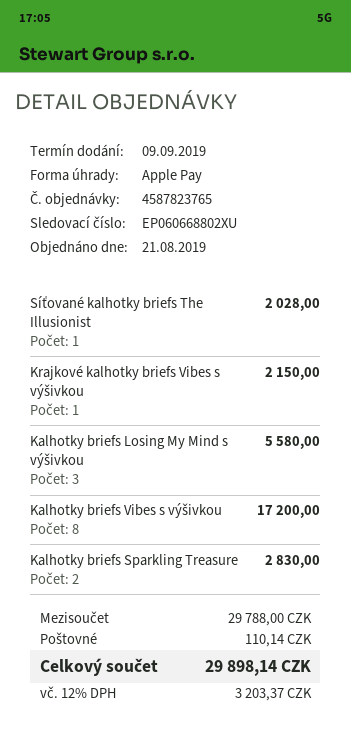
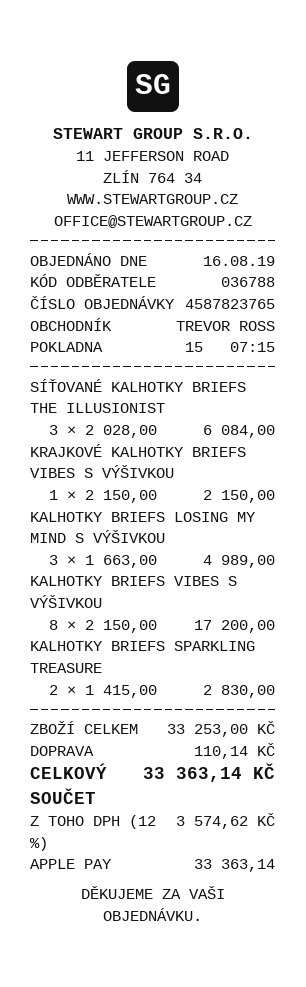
order date: 2019-08-21 -> 2019-08-16
Síťované kalhotky briefs The Illusionist: 1 for 2028.00 -> 3 for 6084.00
Kalhotky briefs Losing My Mind s výšivkou: 3 for 5580.00 -> 3 for 4989.00
subtotal: 29788.00 -> 33253.00
tax: 12% = 3203.37 -> 12% = 3574.62
total: 29898.14 -> 33363.14

